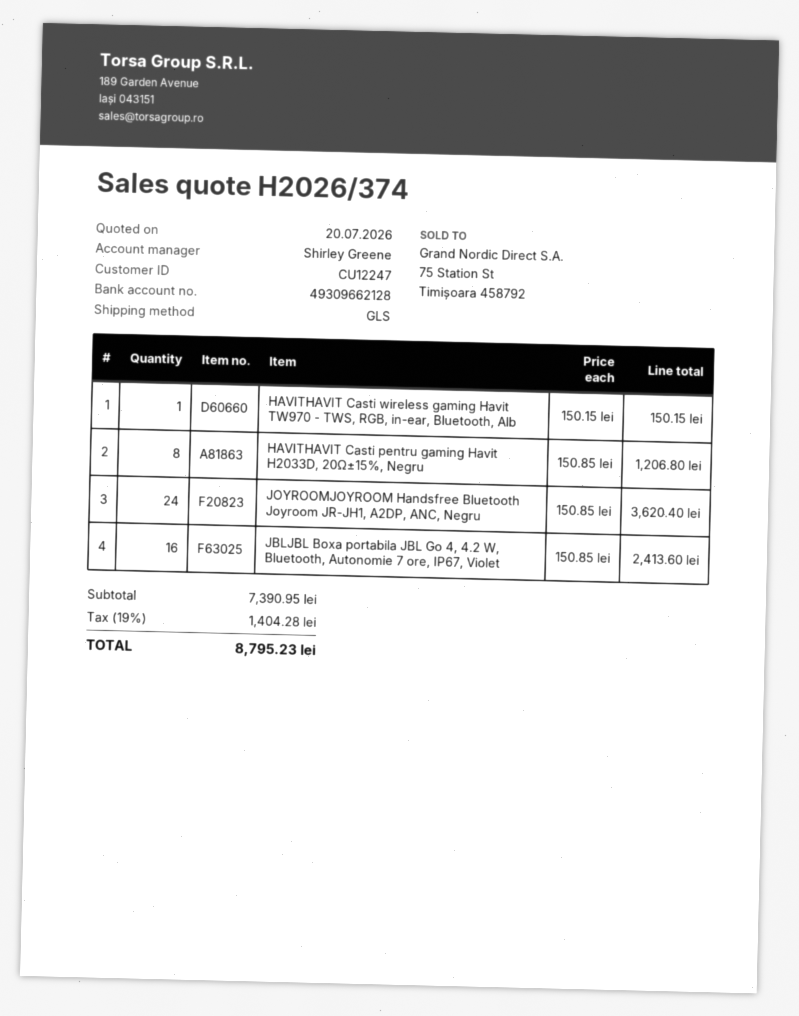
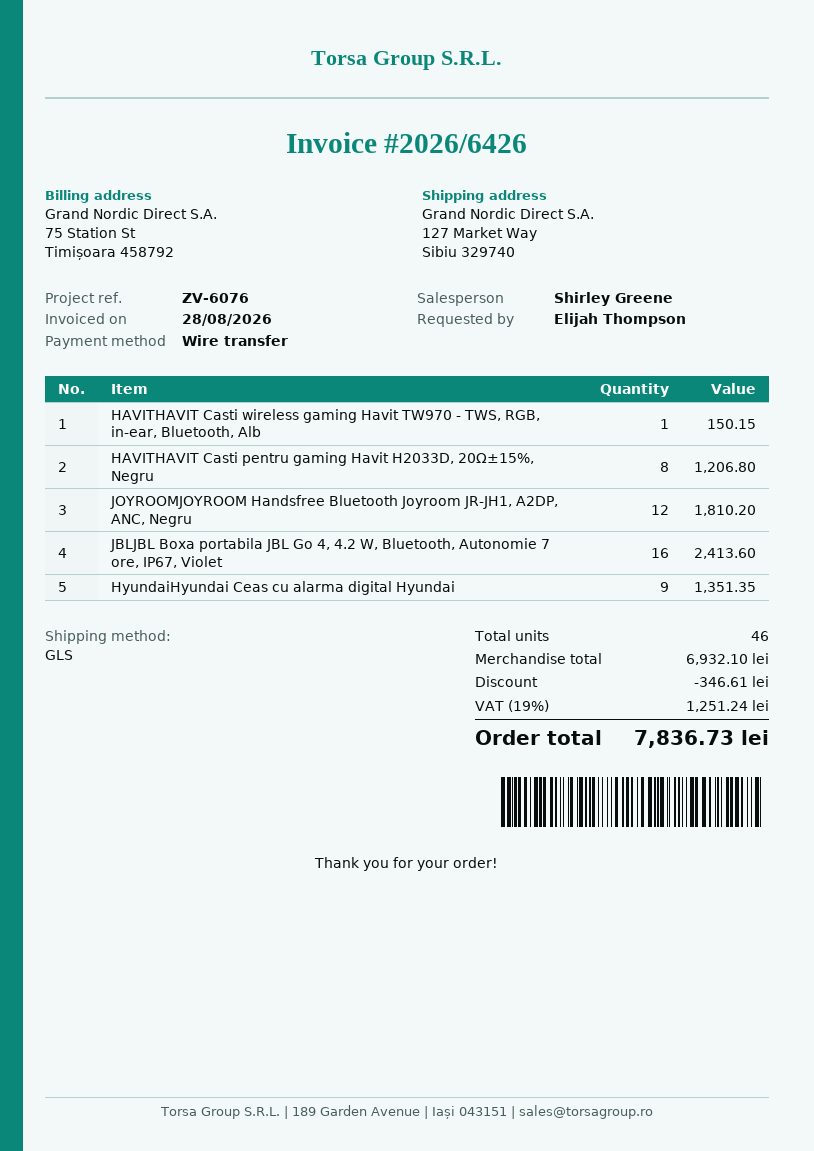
JOYROOMJOYROOM Handsfree Bluetooth Joyroom JR-JH1, A2DP, ANC, Negru: 24 for 3620.40 -> 12 for 1810.20
HyundaiHyundai Ceas cu alarma digital Hyundai: none -> 9 for 1351.35
subtotal: 7390.95 -> 6932.10
discount: none -> 346.61
tax: 19% = 1404.28 -> 19% = 1251.24
total: 8795.23 -> 7836.73

